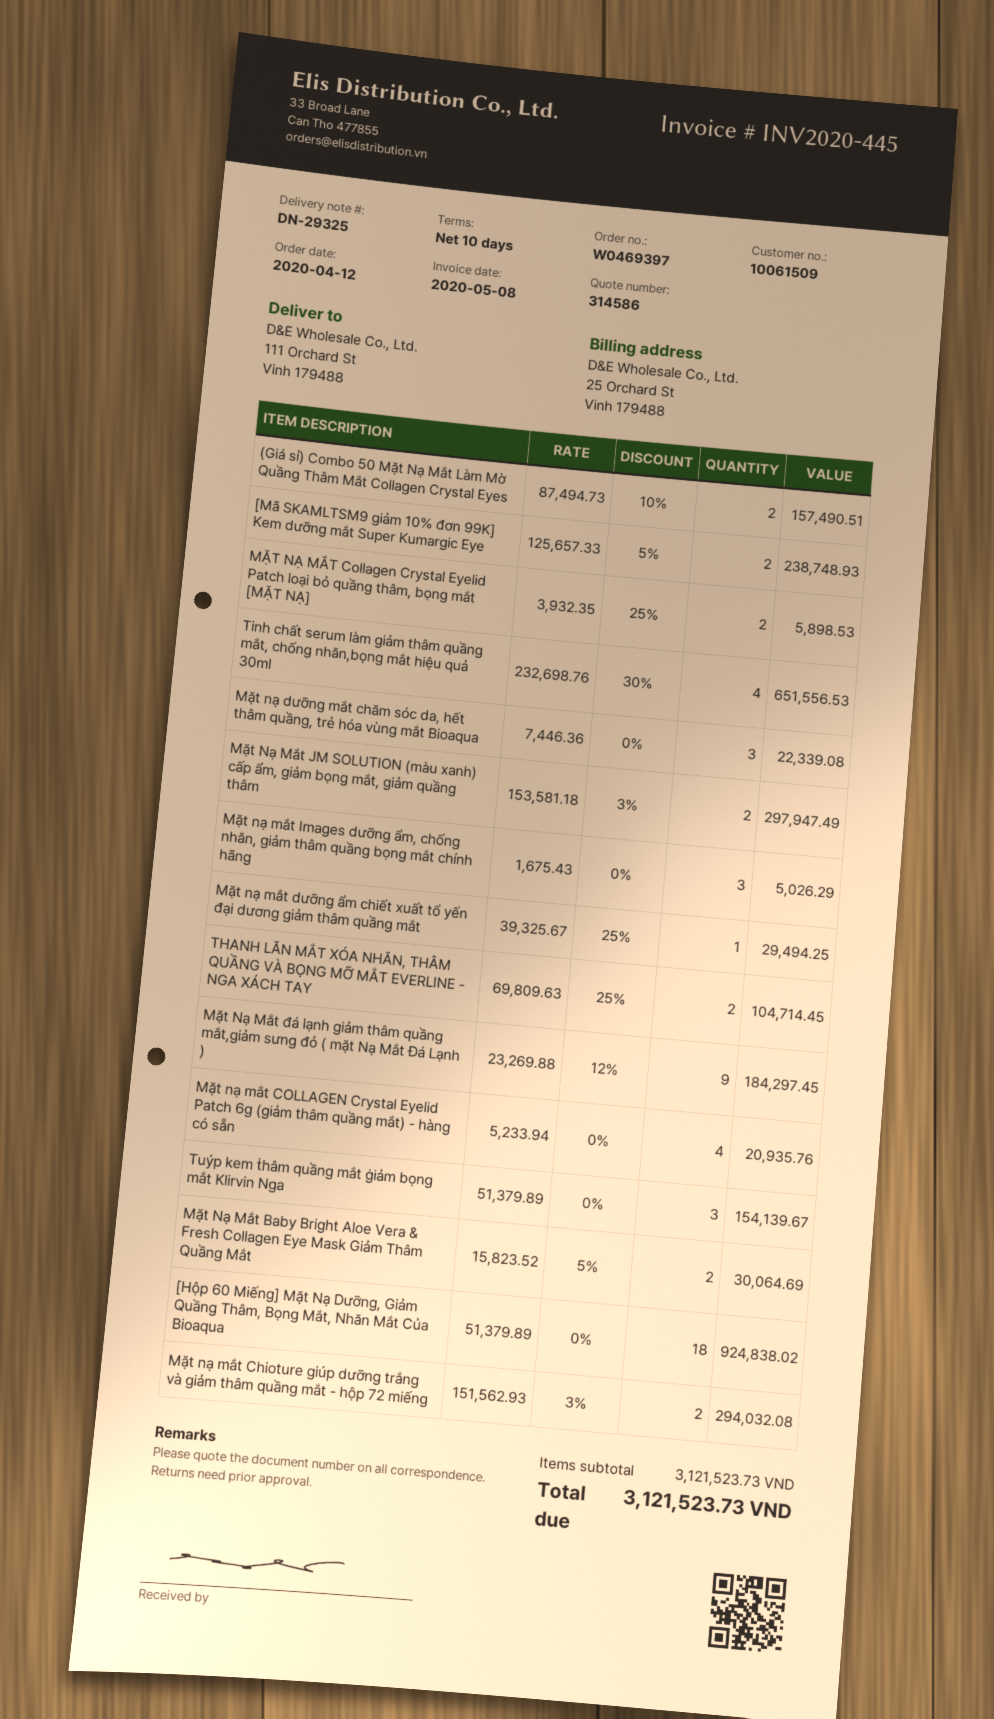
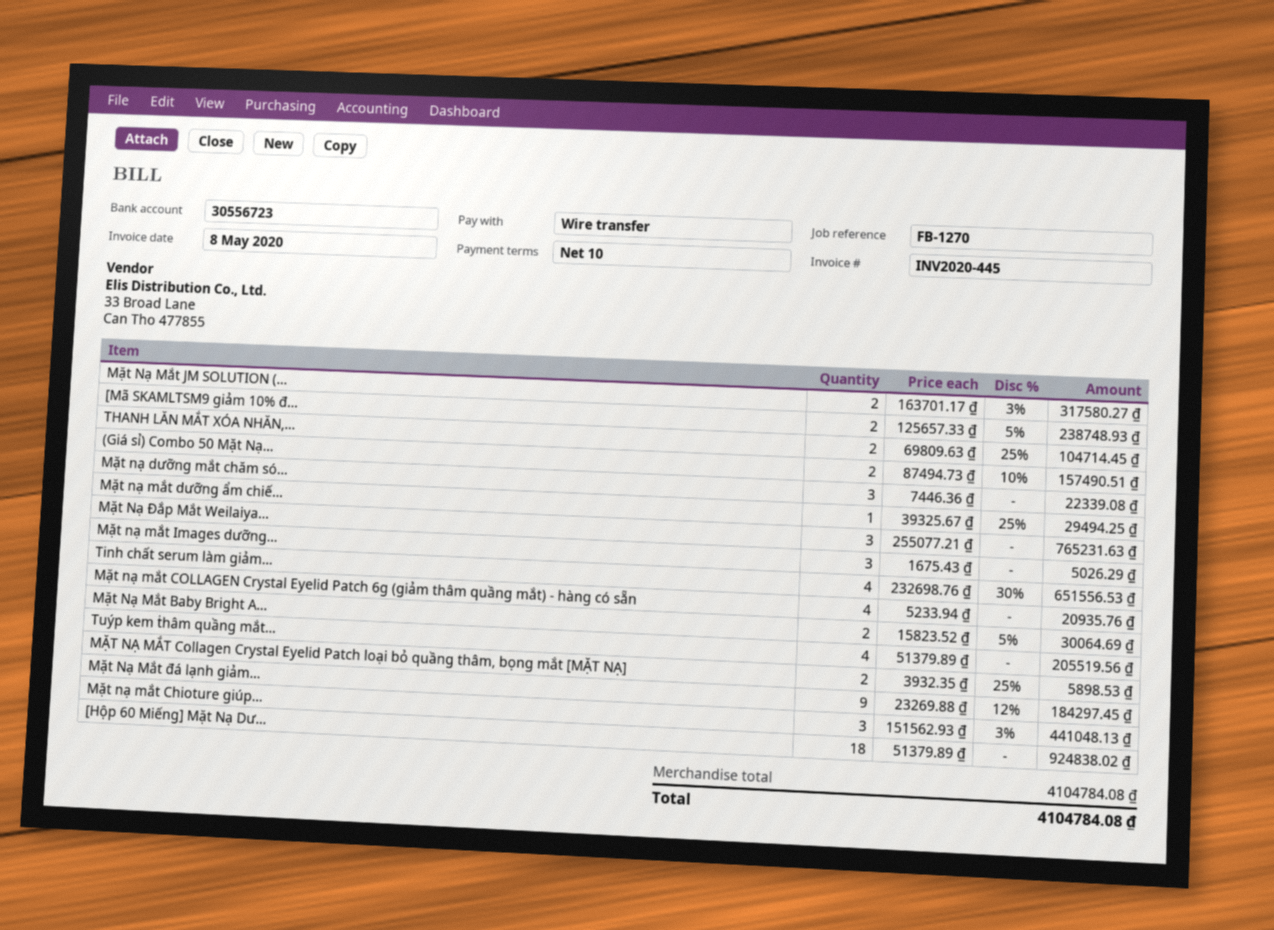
Mặt Nạ Mắt JM SOLUTION (màu xanh) cấp ẩm, giảm bọng mắt, giảm quầng thâm: 2 x 153581.18 - 3% = 297947.49 -> 2 x 163701.17 - 3% = 317580.27
Tuýp kem ṫhâm quầng mắt ġiảm bọng mắt Klirvin Nga: 3 x 51379.89 = 154139.67 -> 4 x 51379.89 = 205519.56
Mặt nạ mắt Chioture giúp dưỡng trắng và giảm thâm quầng mắt - hộp 72 miếng: 2 x 151562.93 - 3% = 294032.08 -> 3 x 151562.93 - 3% = 441048.13
Mặt Nạ Đắp Mắt Weilaiya...: none -> 3 x 255077.21 = 765231.63
subtotal: 3121523.73 -> 4104784.08
total: 3121523.73 -> 4104784.08

